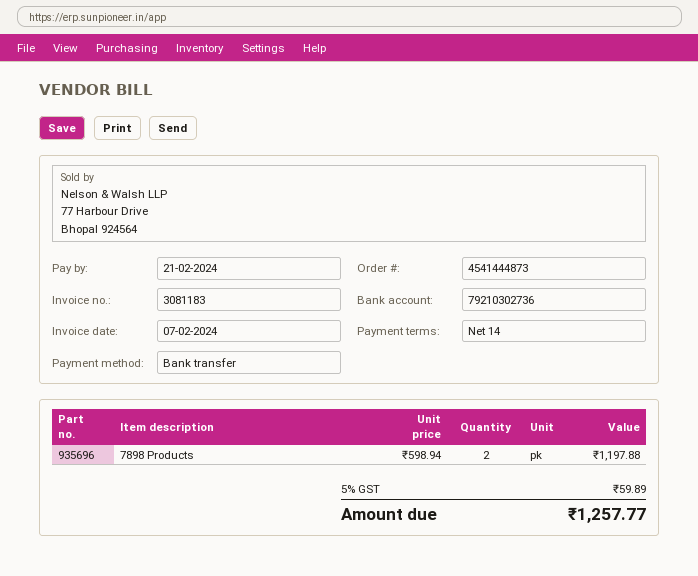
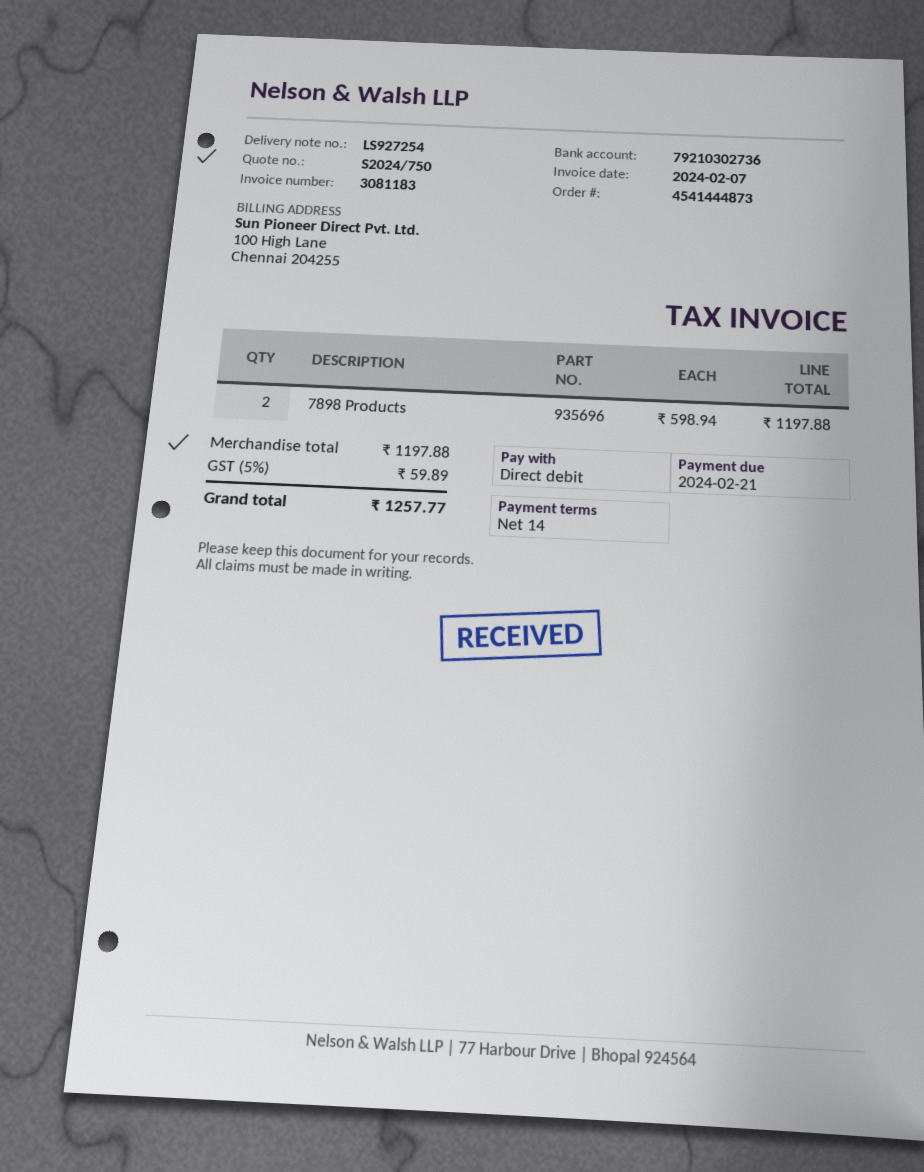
payment method: bank transfer -> direct debit

